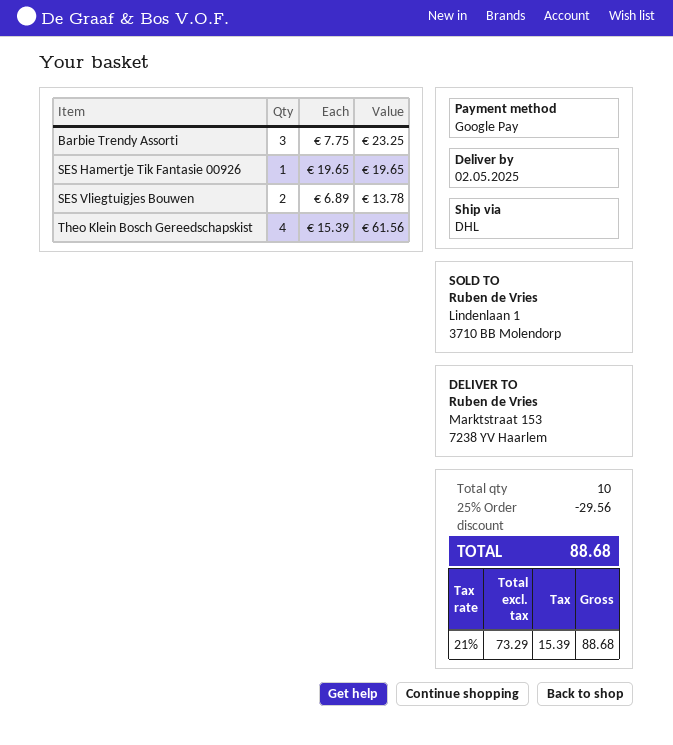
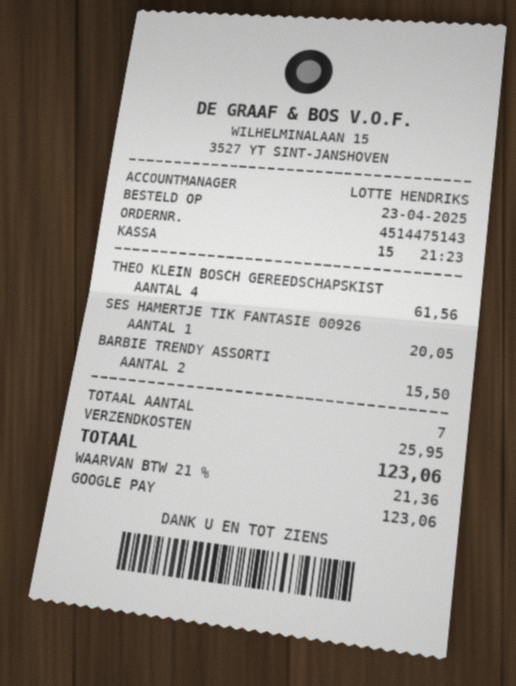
Barbie Trendy Assorti: 3 for 23.25 -> 2 for 15.50
SES Hamertje Tik Fantasie 00926: 1 for 19.65 -> 1 for 20.05
SES Vliegtuigjes Bouwen: 2 for 13.78 -> none
total quantity: 10 -> 7
discount: 25% = 29.56 -> none
shipping: none -> 25.95
tax: 21% = 15.39 -> 21% = 21.36
total: 88.68 -> 123.06

